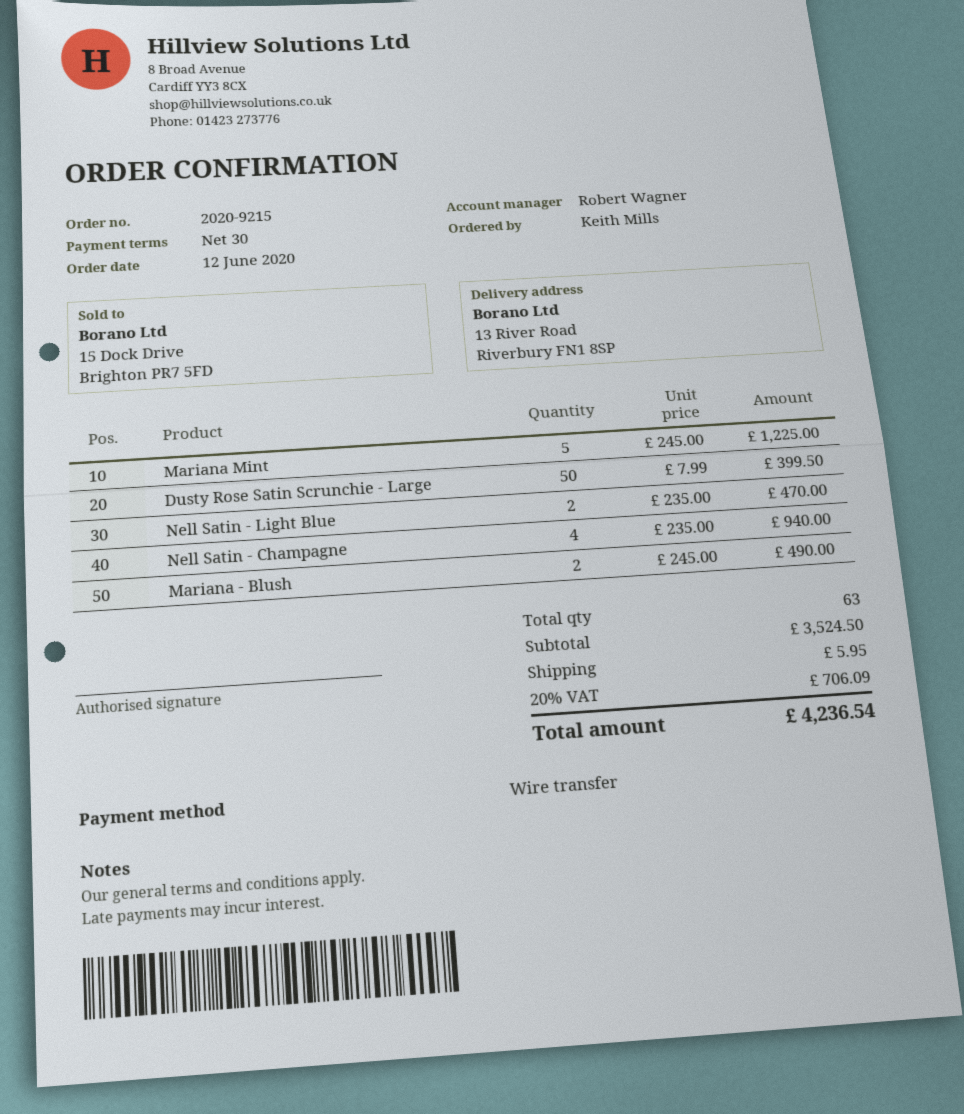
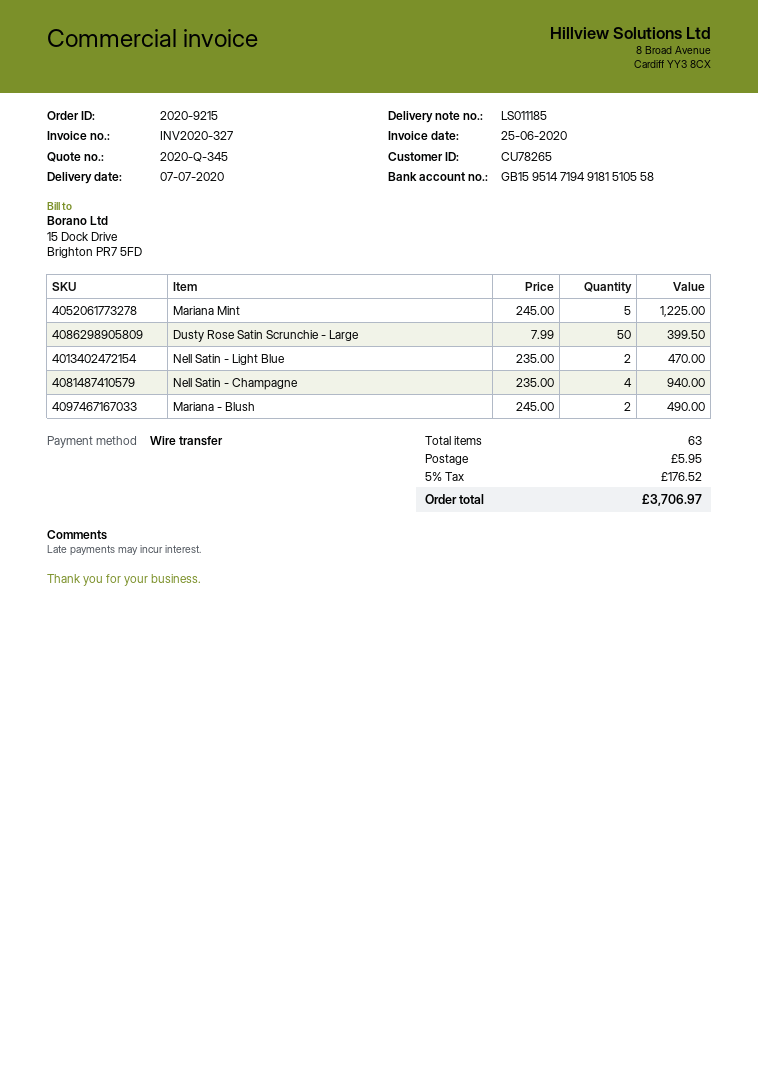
tax: 20% = 706.09 -> 5% = 176.52
total: 4236.54 -> 3706.97

